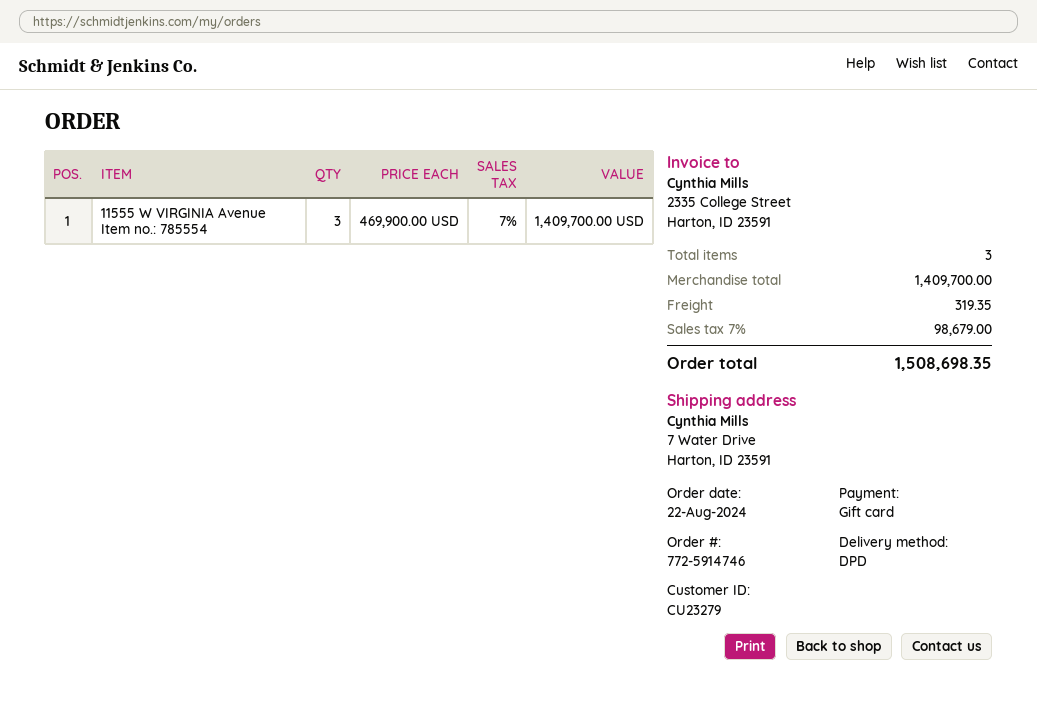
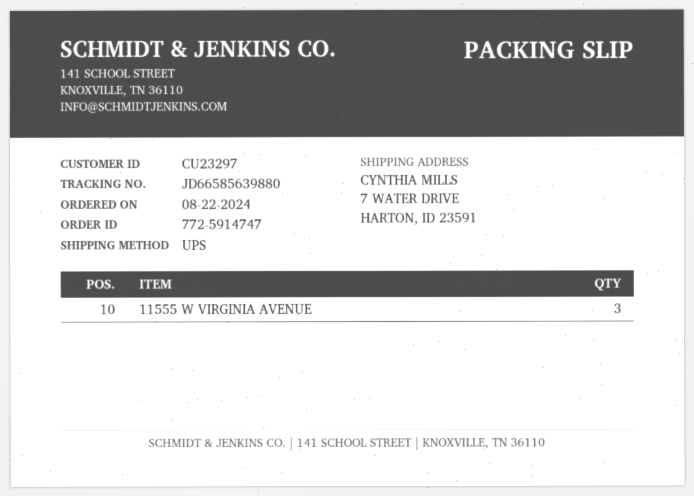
order number: 772-5914746 -> 772-5914747
customer number: CU23279 -> CU23297
shipping method: DPD -> UPS

